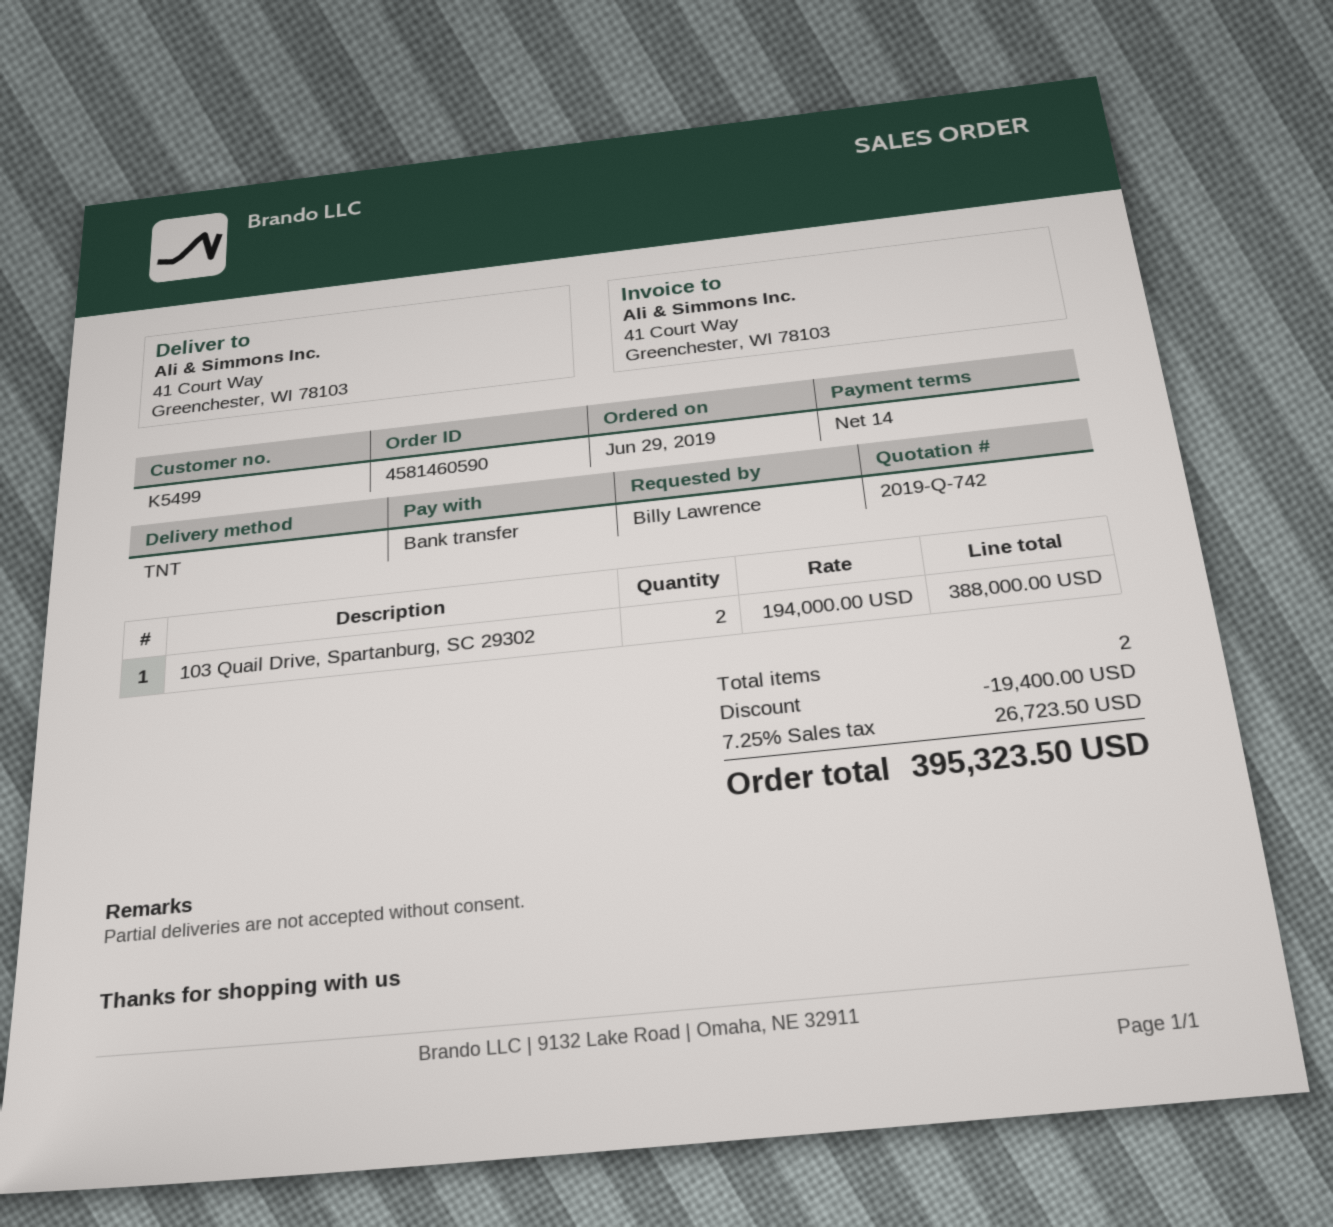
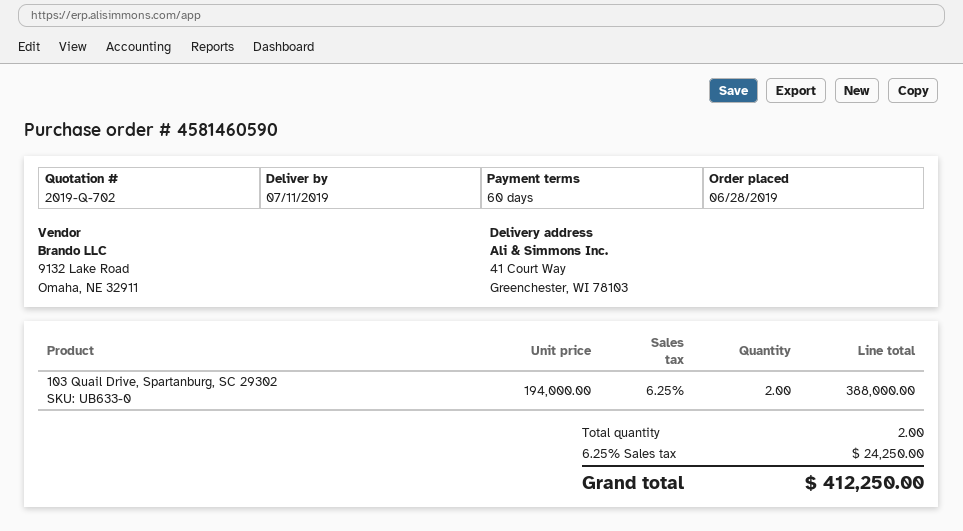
quote number: 2019-Q-742 -> 2019-Q-702
order date: 2019-06-29 -> 2019-06-28
payment terms: 14 days -> 60 days
discount: 19400.00 -> none
tax: 7.25% = 26723.50 -> 6.25% = 24250.00
total: 395323.50 -> 412250.00

